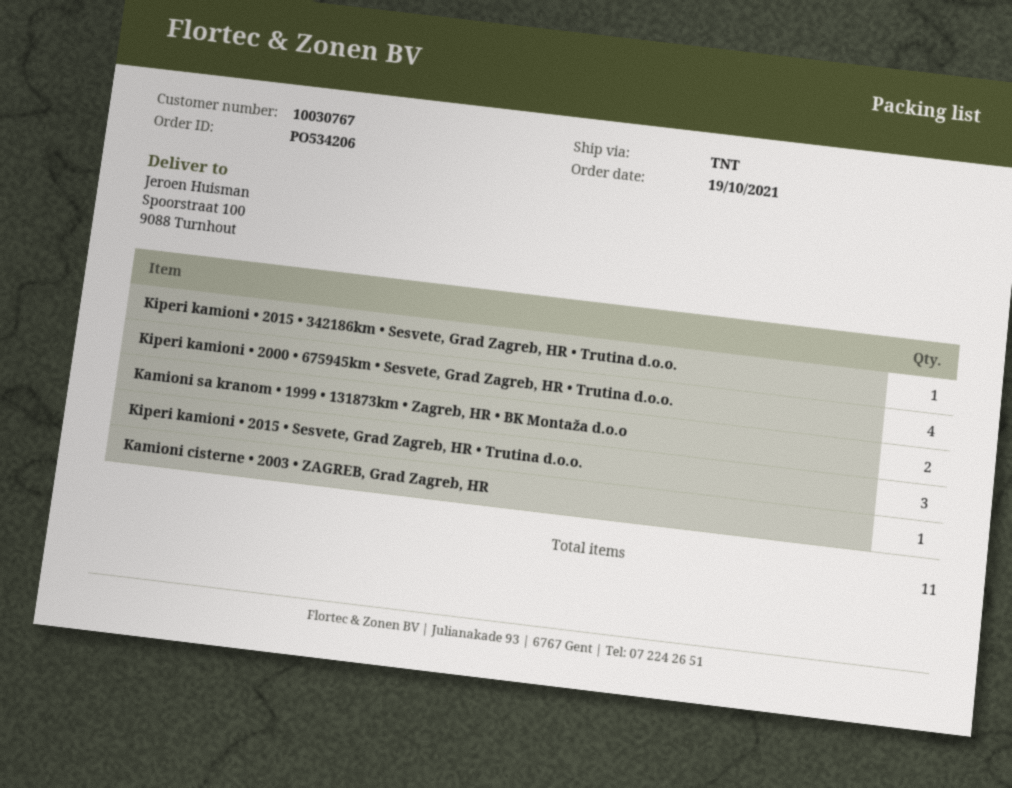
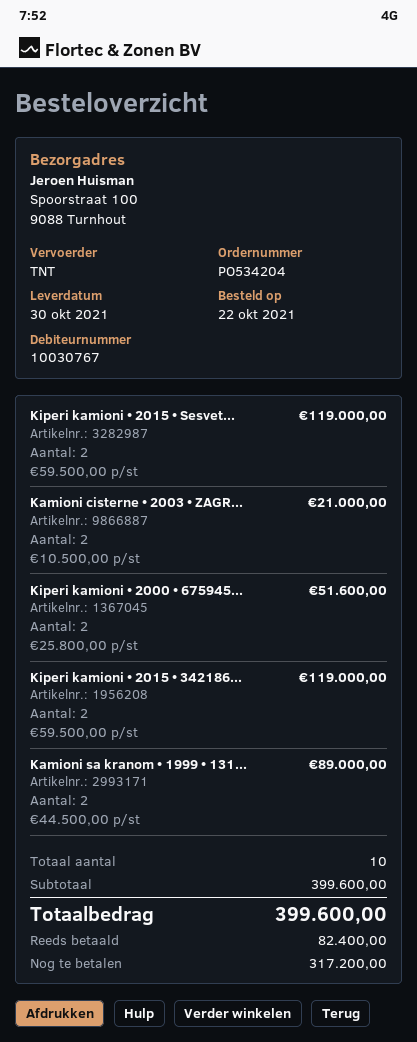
order number: PO534206 -> PO534204
order date: 2021-10-19 -> 2021-10-22
Kiperi kamioni • 2015 • 342186km • Sesvete, Grad Zagreb, HR • Trutina d.o.o.: 1 -> 2
Kiperi kamioni • 2000 • 675945km • Sesvete, Grad Zagreb, HR • Trutina d.o.o.: 4 -> 2
Kiperi kamioni • 2015 • Sesvete, Grad Zagreb, HR • Trutina d.o.o.: 3 -> 2
Kamioni cisterne • 2003 • ZAGREB, Grad Zagreb, HR: 1 -> 2
total quantity: 11 -> 10

